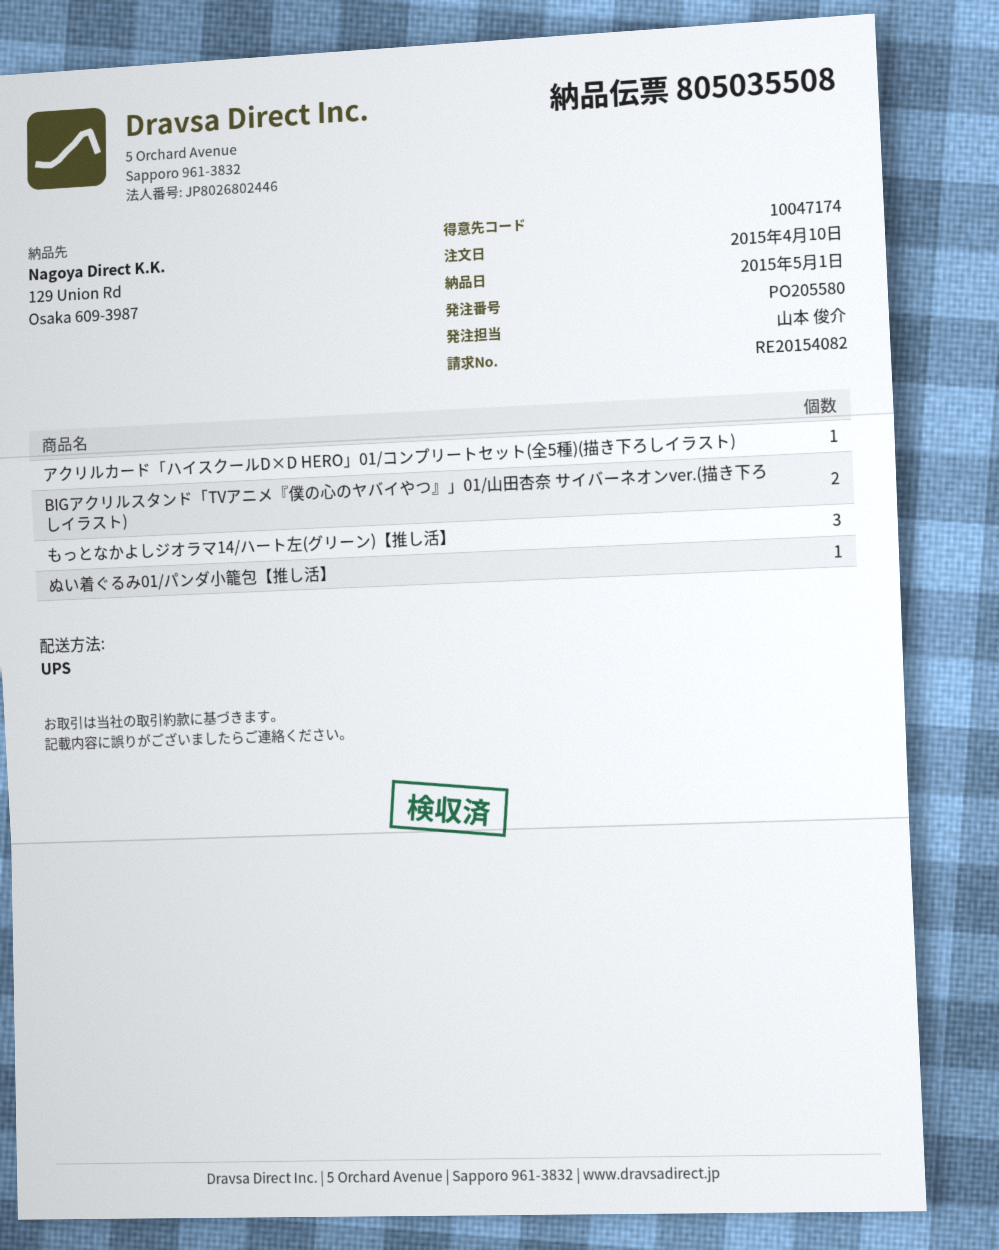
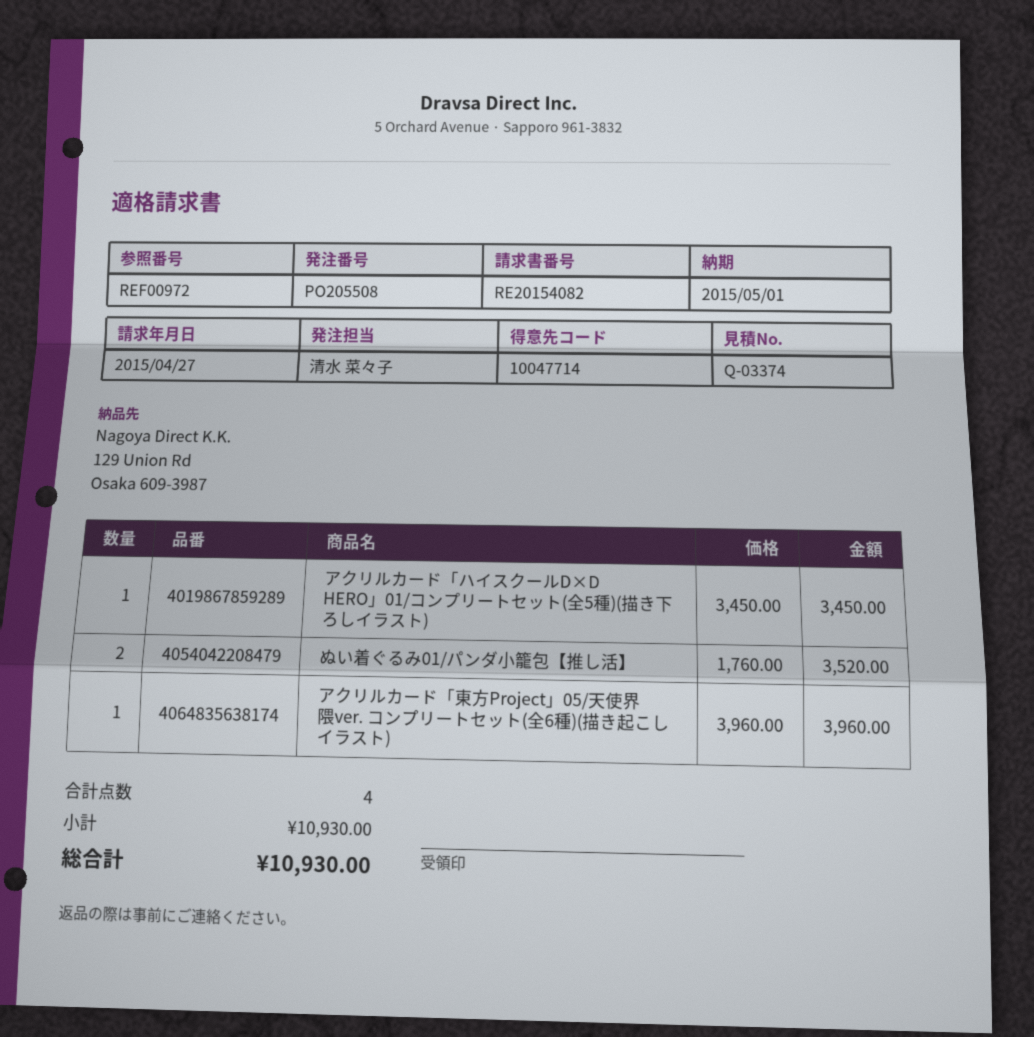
order number: PO205580 -> PO205508
customer number: 10047174 -> 10047714
ordered by: 山本 俊介 -> 清水 菜々子
BIGアクリルスタンド「TVアニメ『僕の心のヤバイやつ』」01/山田杏奈 サイバーネオンver.(描き下ろしイラスト): 2 -> none
もっとなかよしジオラマ14/ハート左(グリーン)【推し活】: 3 -> none
ぬい着ぐるみ01/パンダ小籠包【推し活】: 1 -> 2
アクリルカード「東方Project」05/天使界隈ver. コンプリートセット(全6種)(描き起こしイラスト): none -> 1

